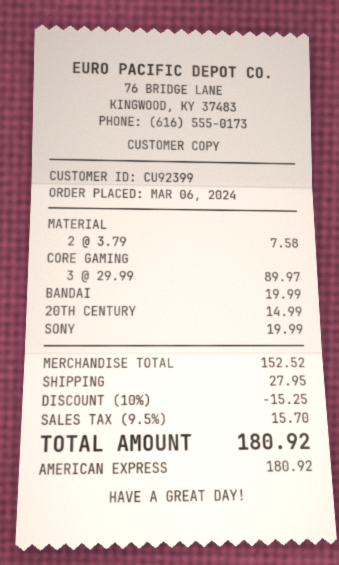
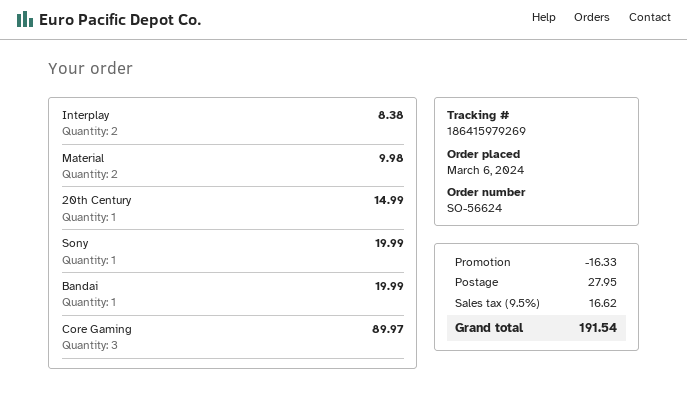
MATERIAL: 2 for 7.58 -> 2 for 9.98
Interplay: none -> 2 for 8.38
discount: 15.25 -> 16.33
tax: 9.5% = 15.70 -> 9.5% = 16.62
total: 180.92 -> 191.54

